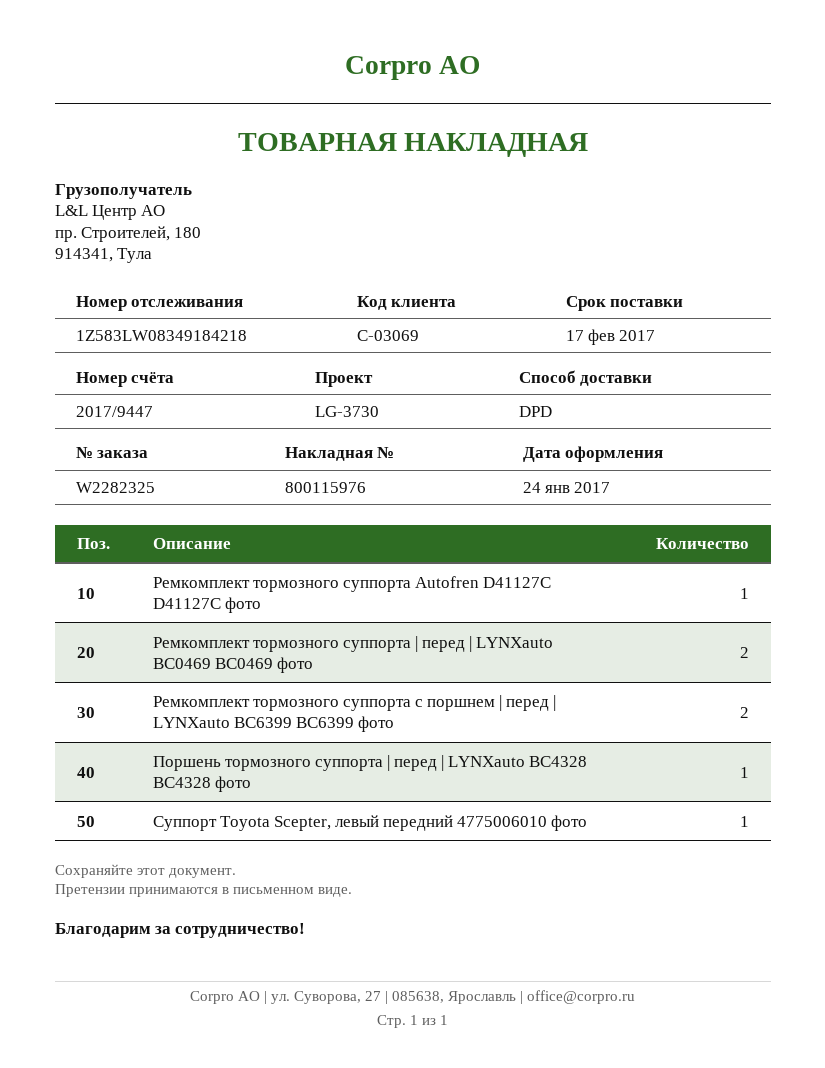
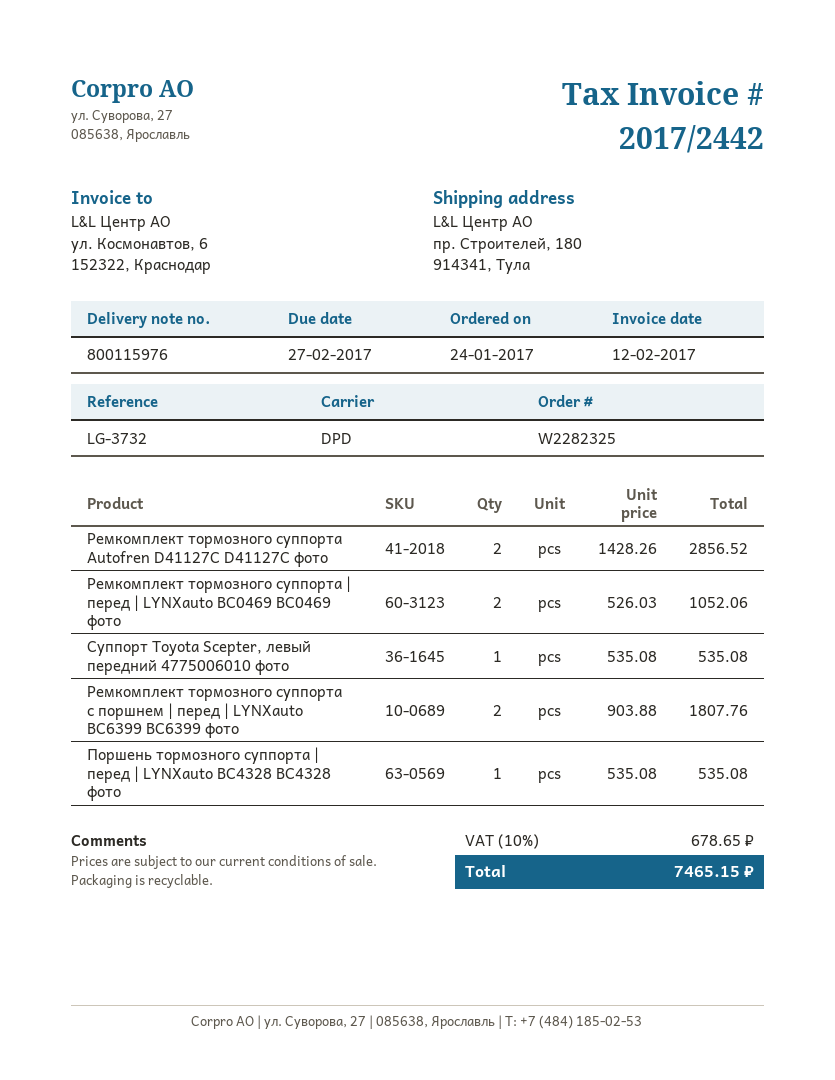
invoice number: 2017/9447 -> 2017/2442
reference: LG-3730 -> LG-3732
Ремкомплект тормозного суппорта Autofren D41127C D41127C фото: 1 -> 2

